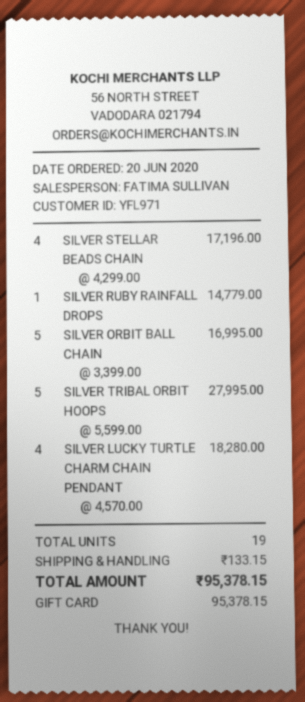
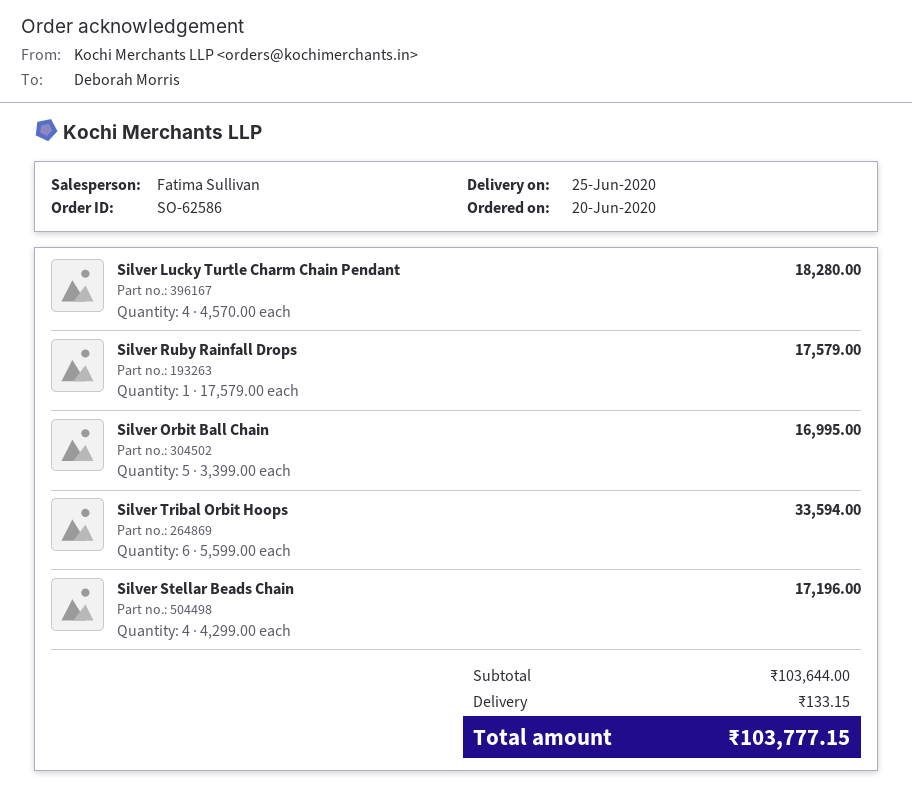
SILVER RUBY RAINFALL DROPS: 1 x 14779.00 = 14779.00 -> 1 x 17579.00 = 17579.00
SILVER TRIBAL ORBIT HOOPS: 5 x 5599.00 = 27995.00 -> 6 x 5599.00 = 33594.00
total: 95378.15 -> 103777.15

